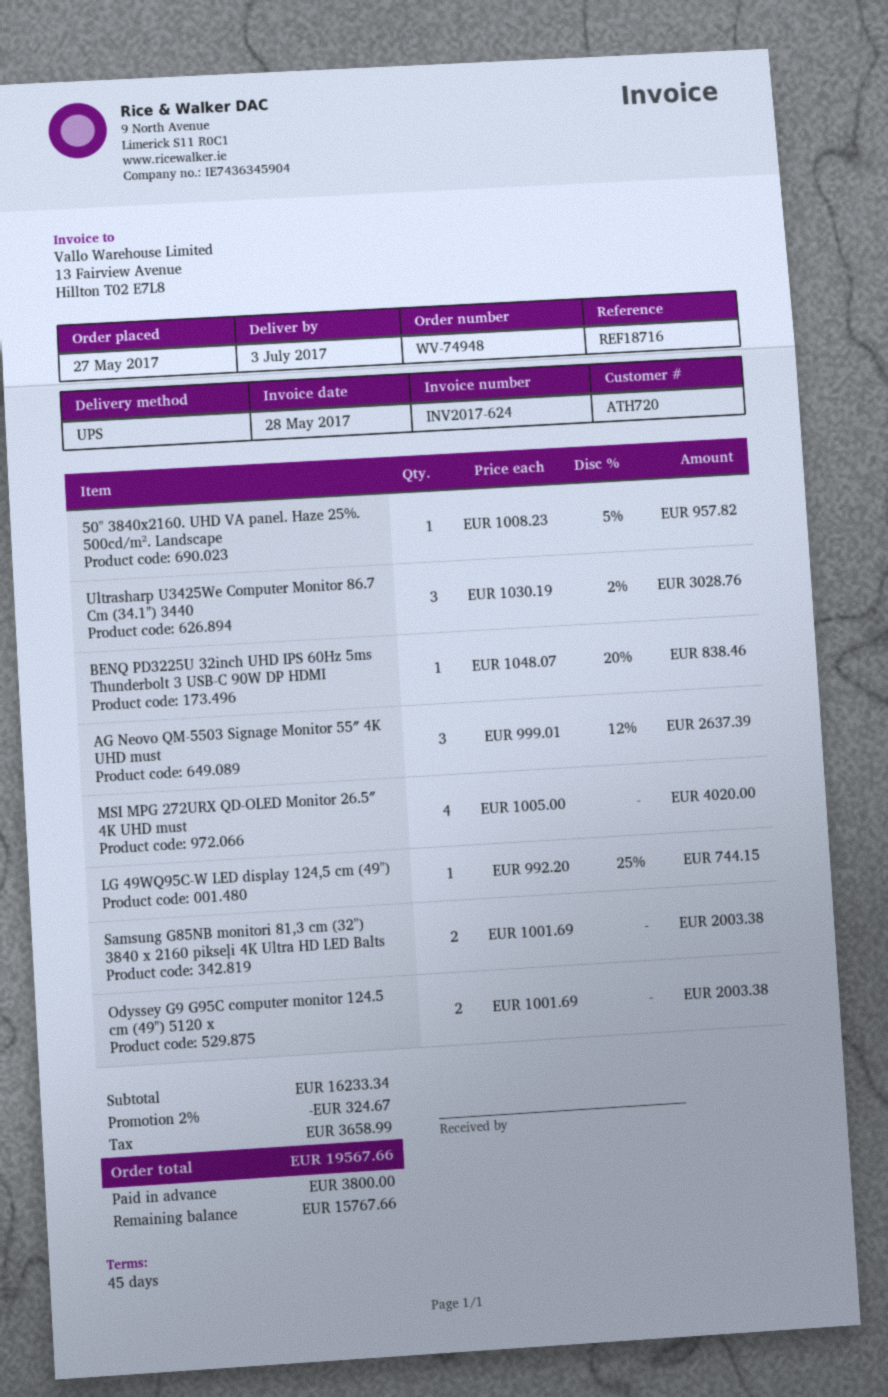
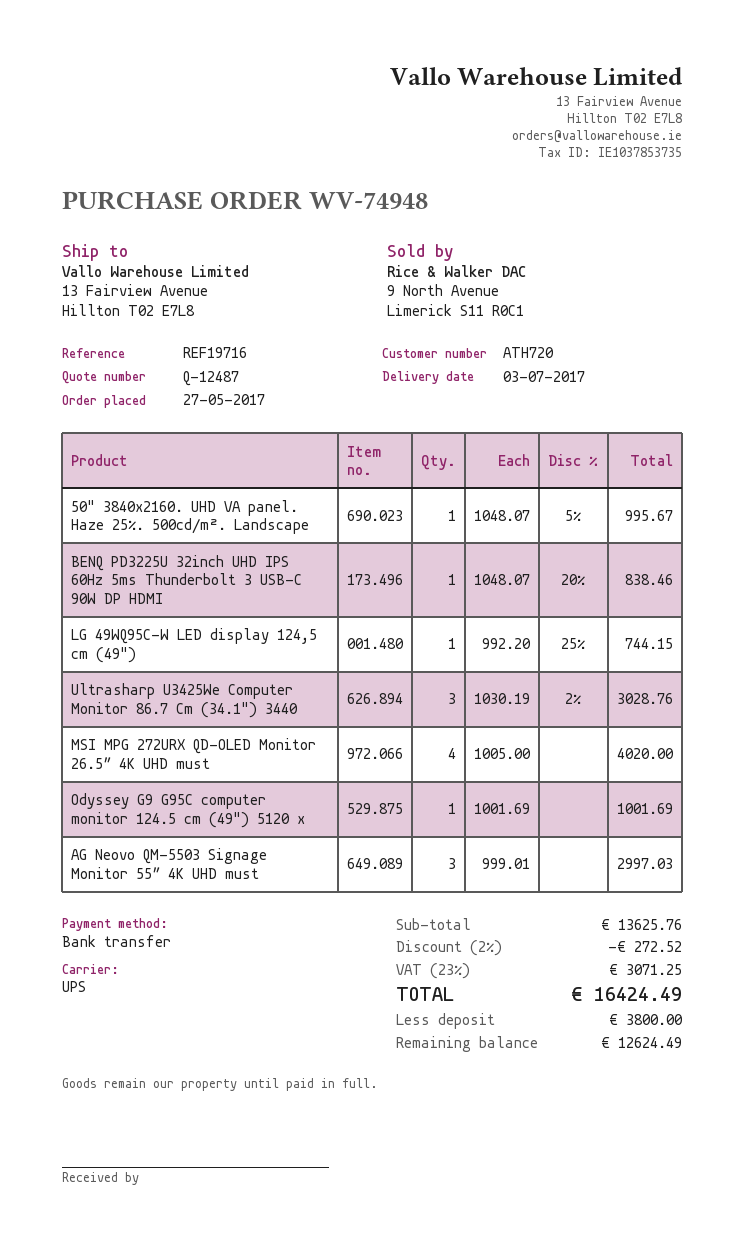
reference: REF18716 -> REF19716
50" 3840x2160. UHD VA panel. Haze 25%. 500cd/m². Landscape: 1 x 1008.23 - 5% = 957.82 -> 1 x 1048.07 - 5% = 995.67
AG Neovo QM-5503 Signage Monitor 55″ 4K UHD must: 3 x 999.01 - 12% = 2637.39 -> 3 x 999.01 = 2997.03
Samsung G85NB monitori 81,3 cm (32") 3840 x 2160 pikseļi 4K Ultra HD LED Balts: 2 x 1001.69 = 2003.38 -> none
Odyssey G9 G95C computer monitor 124.5 cm (49") 5120 x: 2 x 1001.69 = 2003.38 -> 1 x 1001.69 = 1001.69
subtotal: 16233.34 -> 13625.76
discount: 2% = 324.67 -> 2% = 272.52
tax: 3658.99 -> 3071.25
total: 19567.66 -> 16424.49
balance: 15767.66 -> 12624.49

